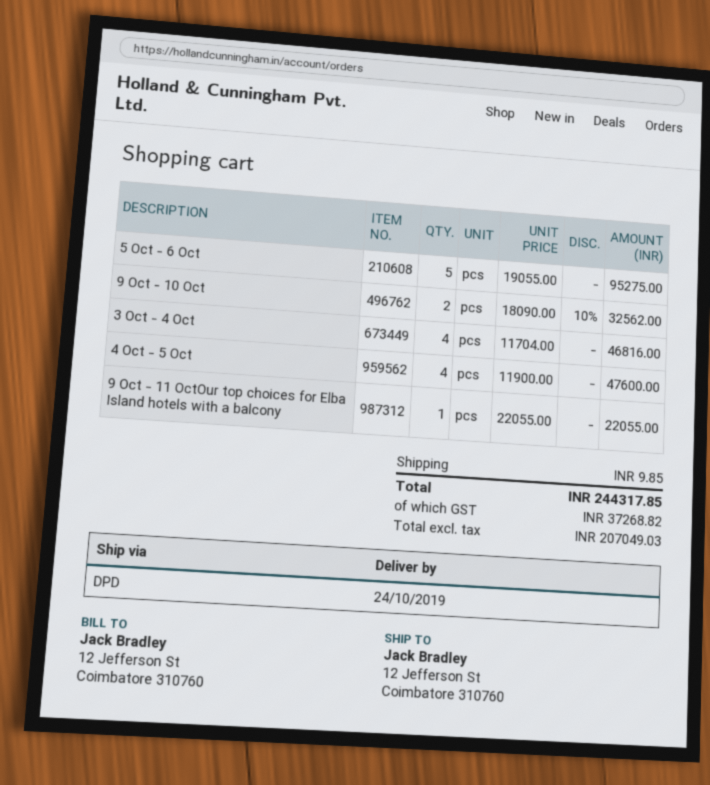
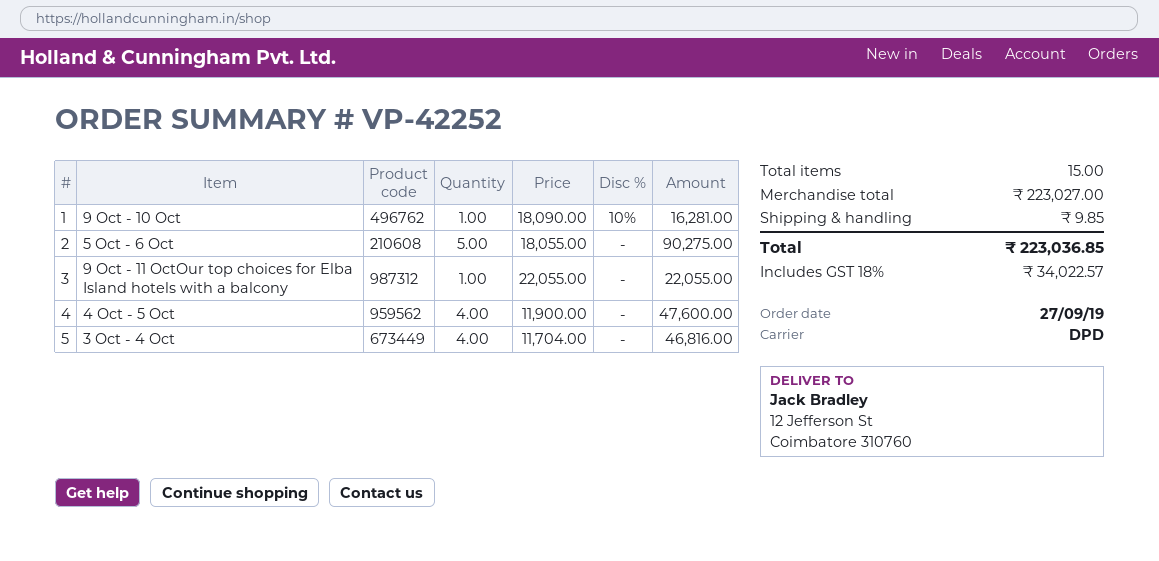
5 Oct - 6 Oct: 5 x 19055.00 = 95275.00 -> 5 x 18055.00 = 90275.00
9 Oct - 10 Oct: 2 x 18090.00 - 10% = 32562.00 -> 1 x 18090.00 - 10% = 16281.00
tax: 37268.82 -> 34022.57
total: 244317.85 -> 223036.85

